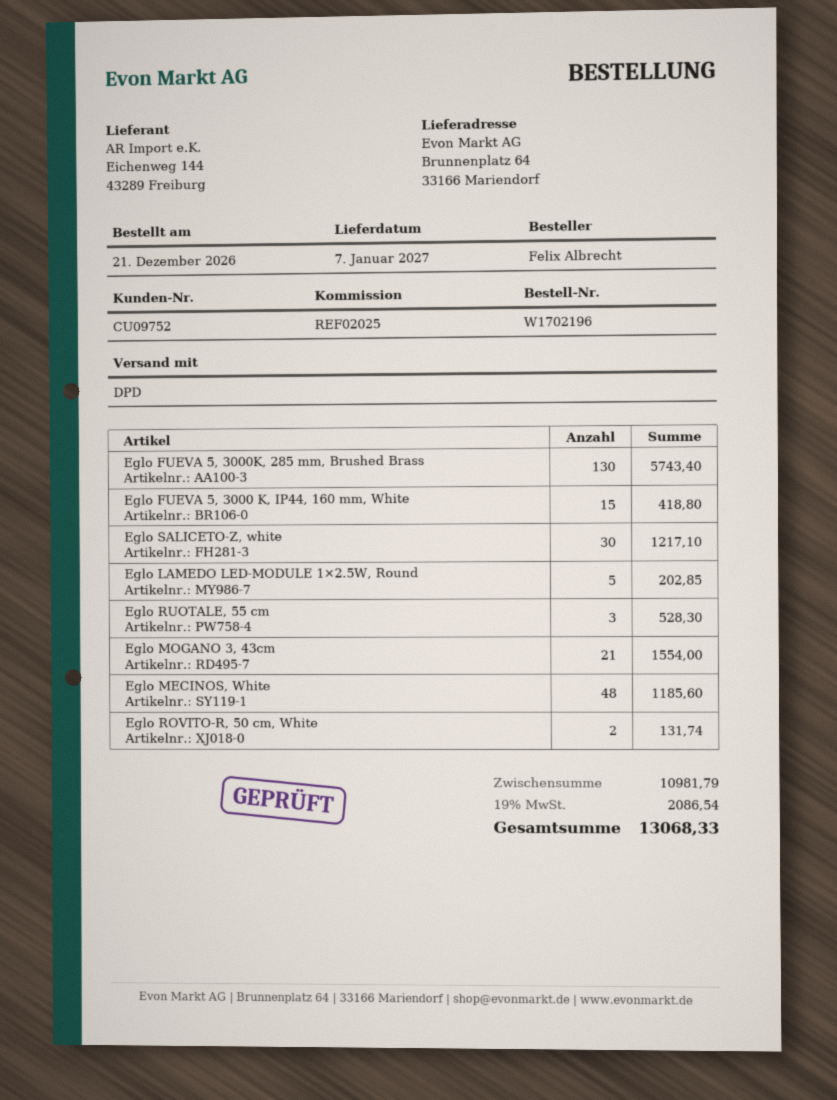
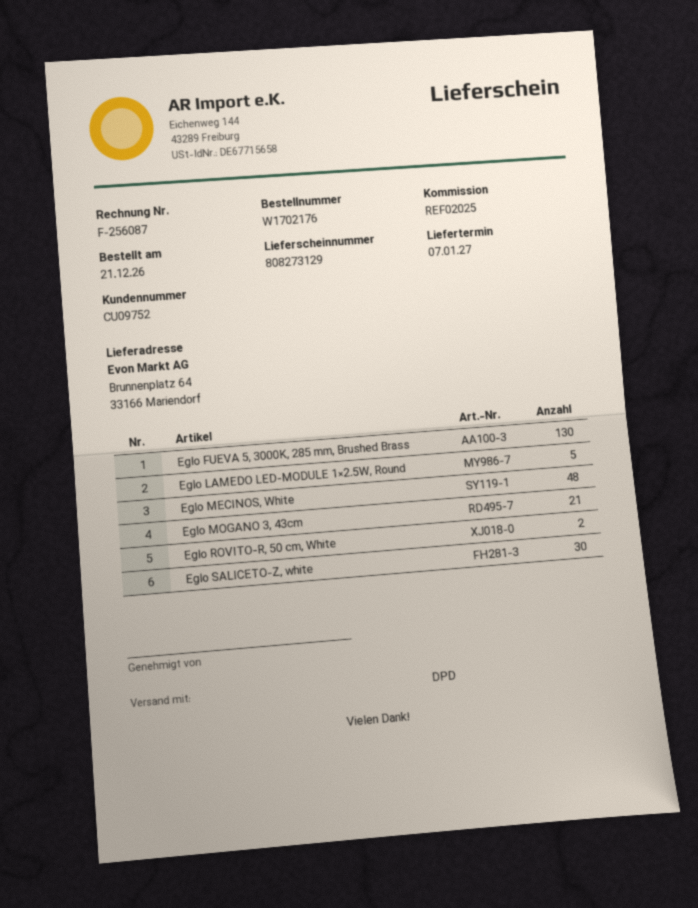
order number: W1702196 -> W1702176
Eglo FUEVA 5, 3000 K, IP44, 160 mm, White: 15 -> none
Eglo RUOTALE, 55 cm: 3 -> none

